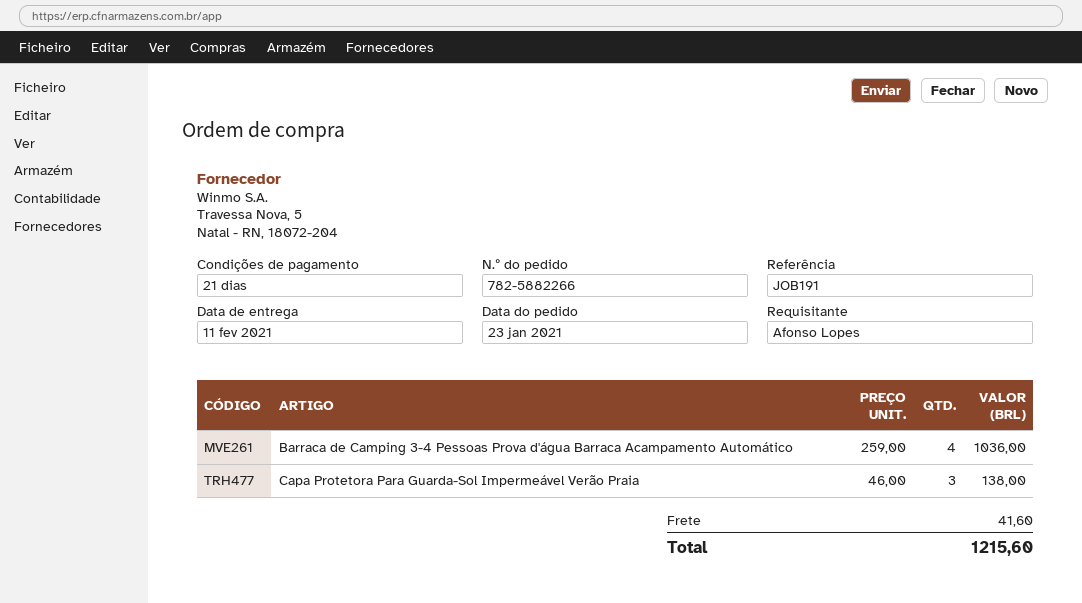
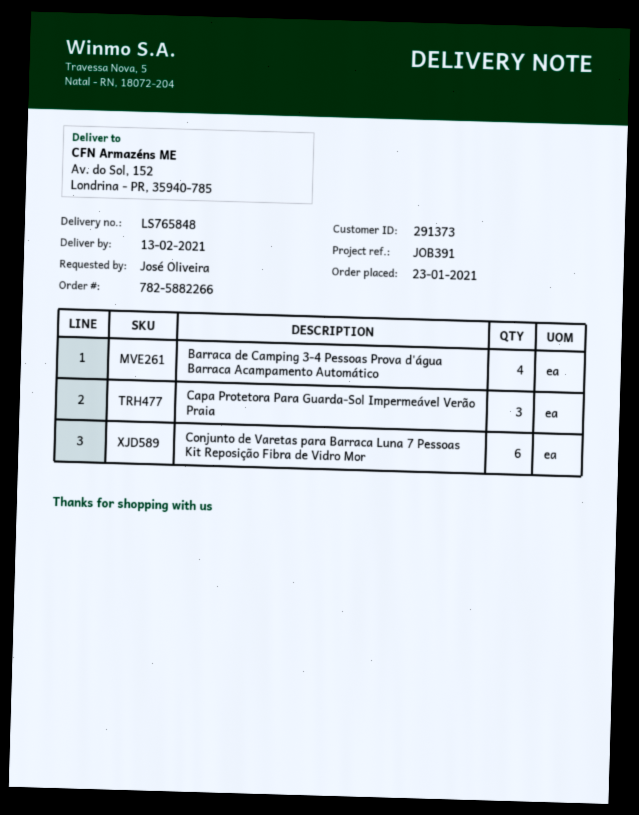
delivery date: 2021-02-11 -> 2021-02-13
reference: JOB191 -> JOB391
ordered by: Afonso Lopes -> José Oliveira
Conjunto de Varetas para Barraca Luna 7 Pessoas Kit Reposição Fibra de Vidro Mor: none -> 6

